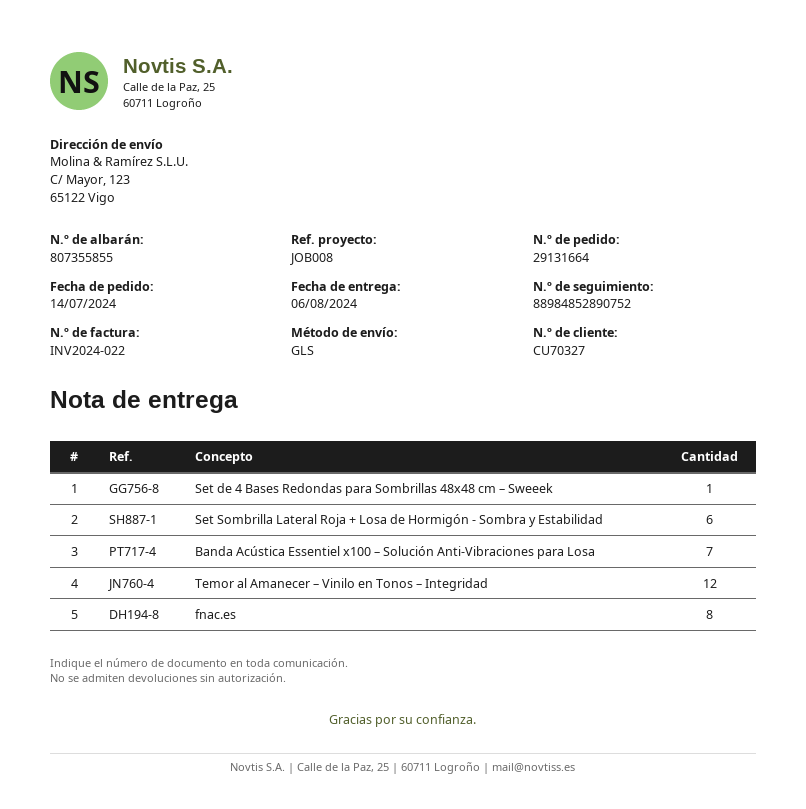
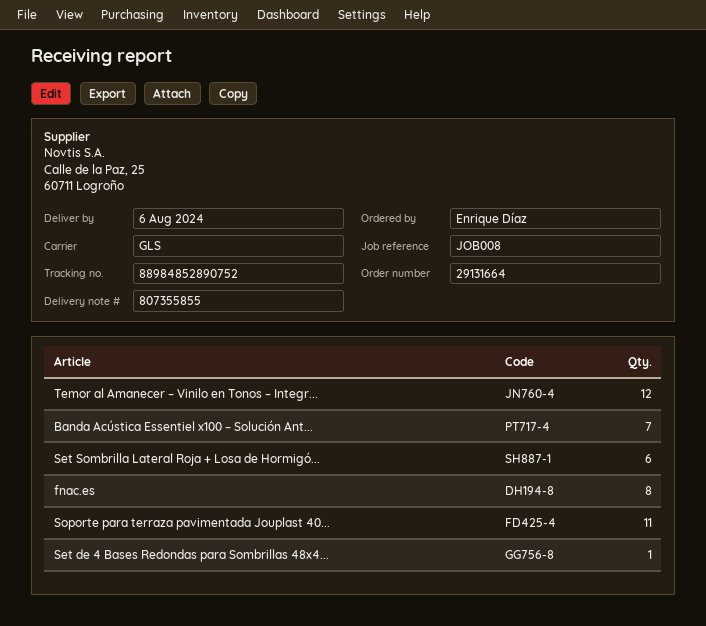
Soporte para terraza pavimentada Jouplast 40...: none -> 11

